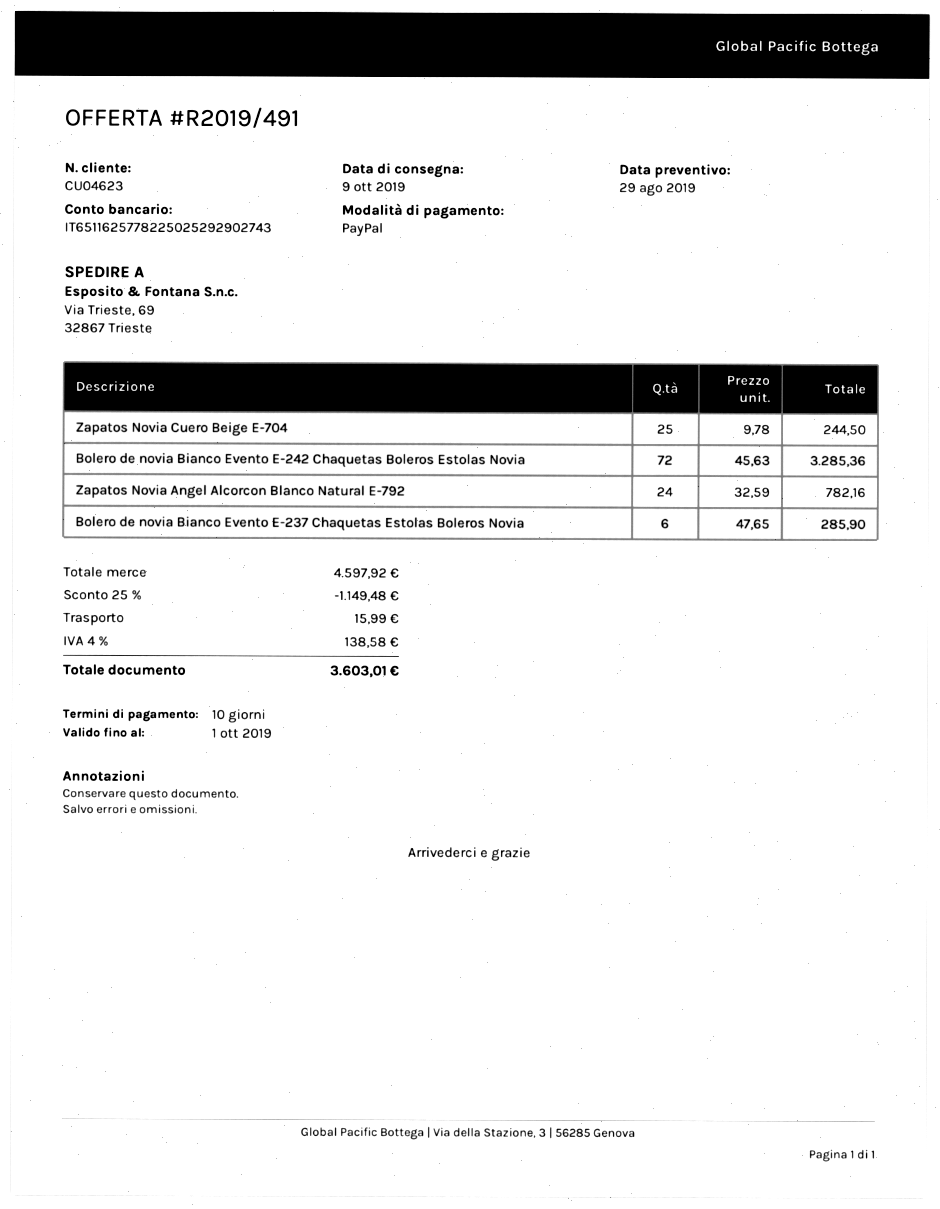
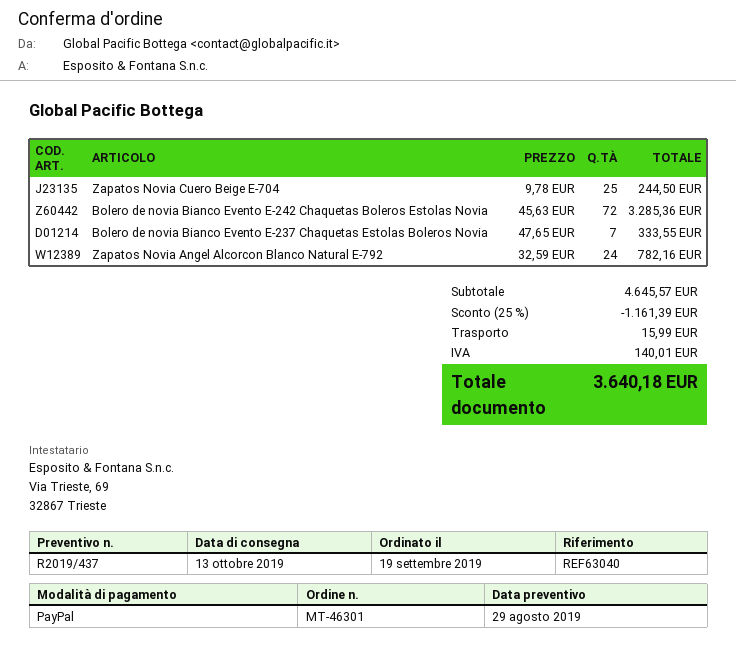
quote number: R2019/491 -> R2019/437
delivery date: 2019-10-09 -> 2019-10-13
Bolero de novia Bianco Evento E-237 Chaquetas Estolas Boleros Novia: 6 x 47.65 = 285.90 -> 7 x 47.65 = 333.55
subtotal: 4597.92 -> 4645.57
discount: 25% = 1149.48 -> 25% = 1161.39
tax: 138.58 -> 140.01
total: 3603.01 -> 3640.18

